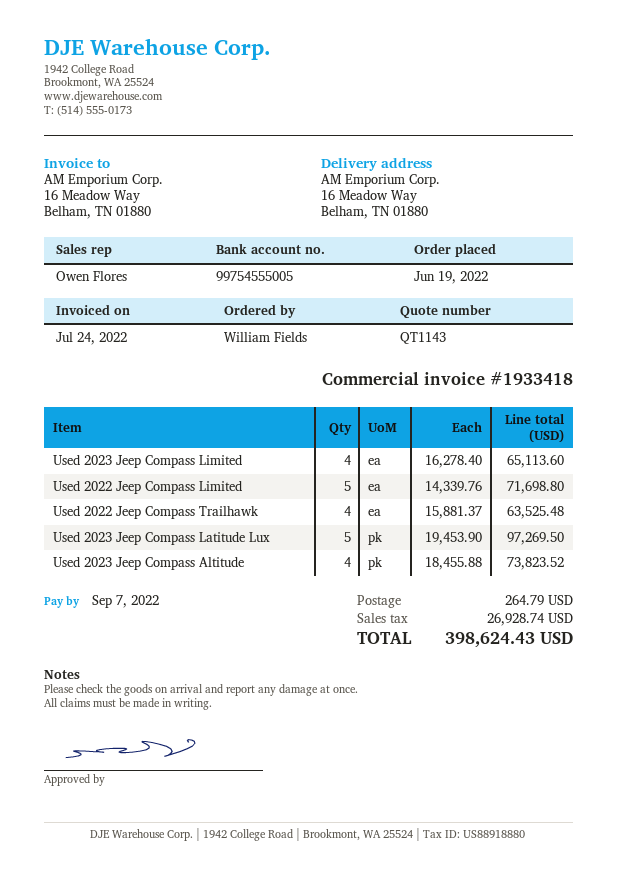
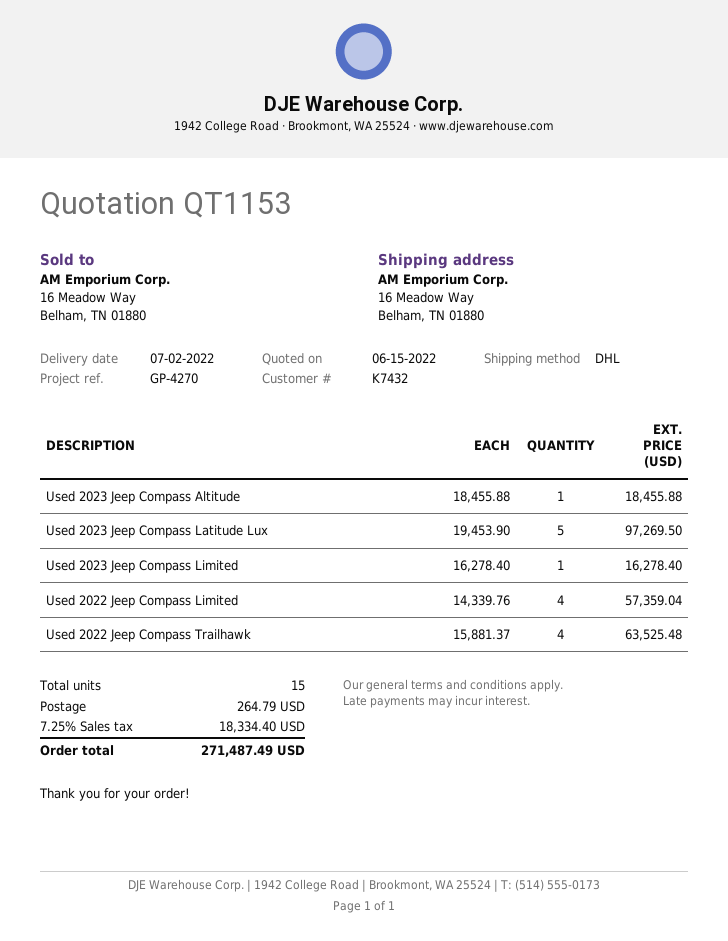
quote number: QT1143 -> QT1153
Used 2023 Jeep Compass Limited: 4 x 16278.40 = 65113.60 -> 1 x 16278.40 = 16278.40
Used 2022 Jeep Compass Limited: 5 x 14339.76 = 71698.80 -> 4 x 14339.76 = 57359.04
Used 2023 Jeep Compass Altitude: 4 x 18455.88 = 73823.52 -> 1 x 18455.88 = 18455.88
tax: 26928.74 -> 18334.40
total: 398624.43 -> 271487.49

